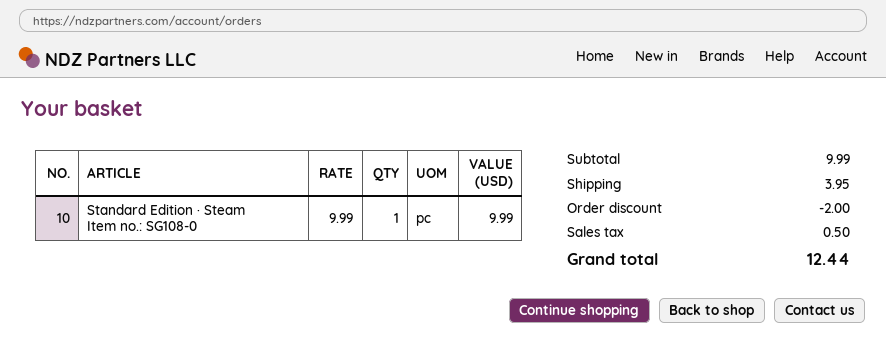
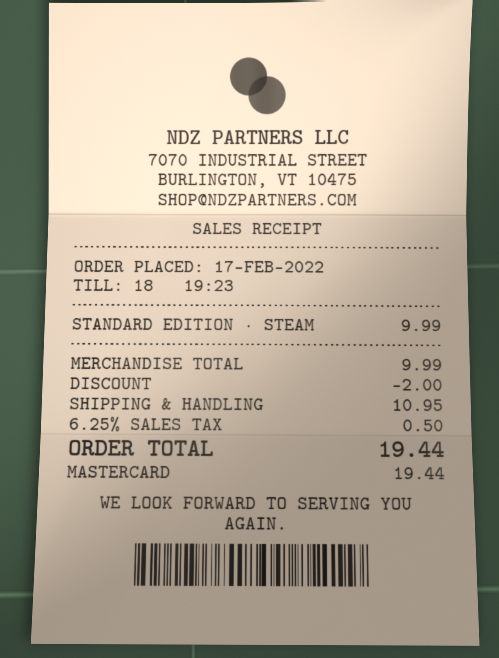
shipping: 3.95 -> 10.95
total: 12.44 -> 19.44

